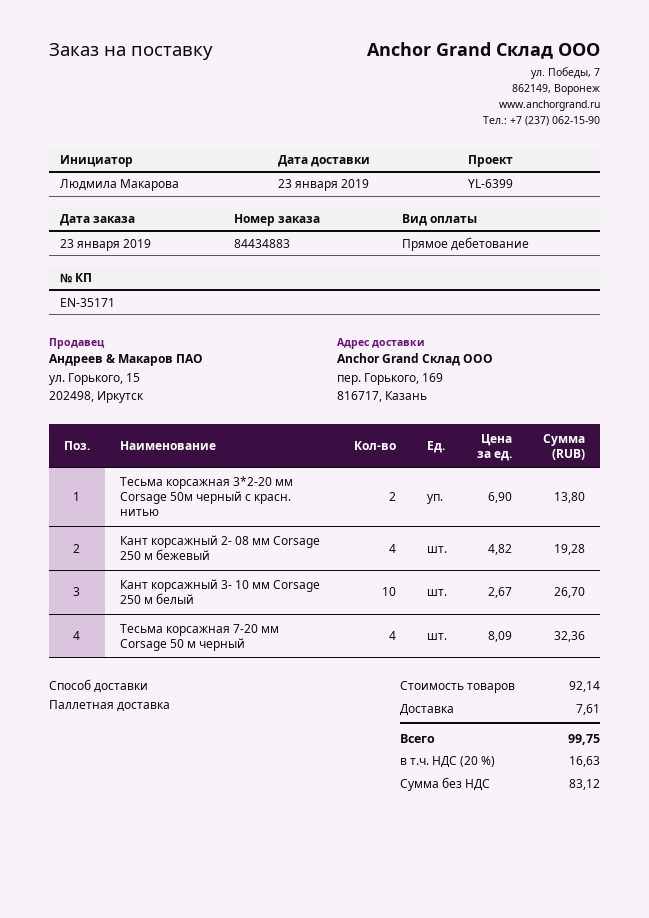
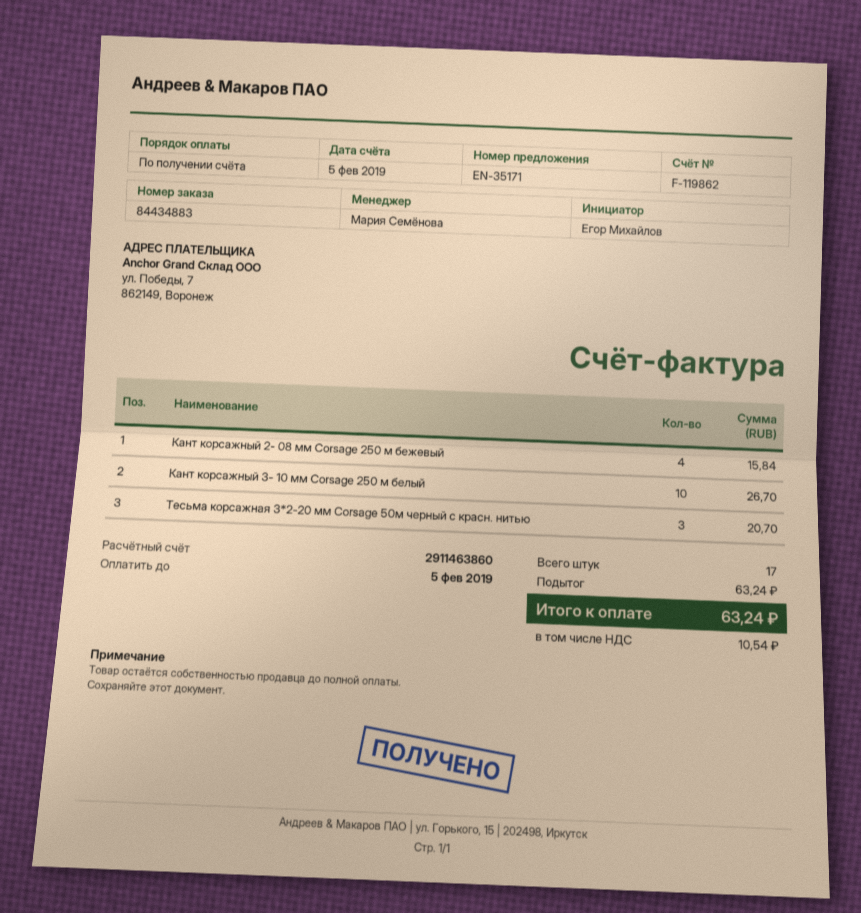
ordered by: Людмила Макарова -> Егор Михайлов
Тесьма корсажная 3*2-20 мм Corsage 50м черный с красн. нитью: 2 for 13.80 -> 3 for 20.70
Кант корсажный 2- 08 мм Corsage 250 м бежевый: 4 for 19.28 -> 4 for 15.84
Тесьма корсажная 7-20 мм Corsage 50 м черный: 4 for 32.36 -> none
subtotal: 92.14 -> 63.24
shipping: 7.61 -> none
tax: 16.63 -> 10.54
total: 99.75 -> 63.24

